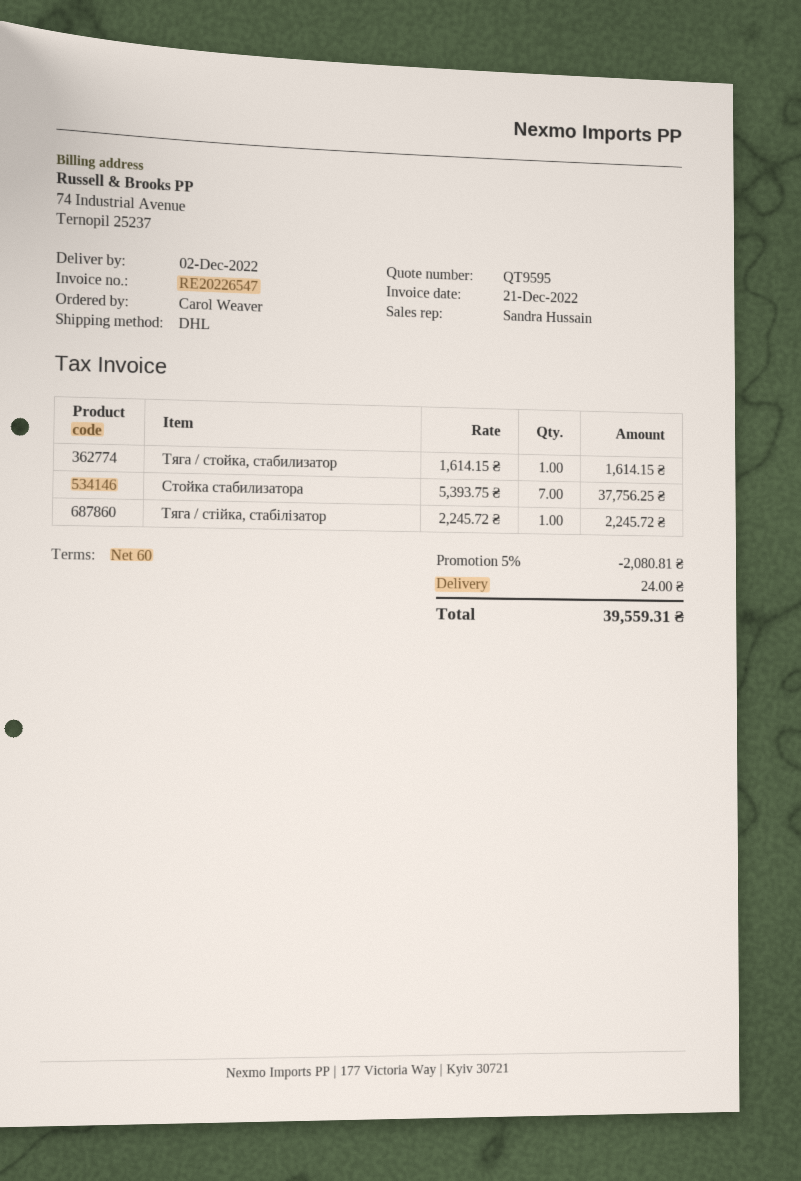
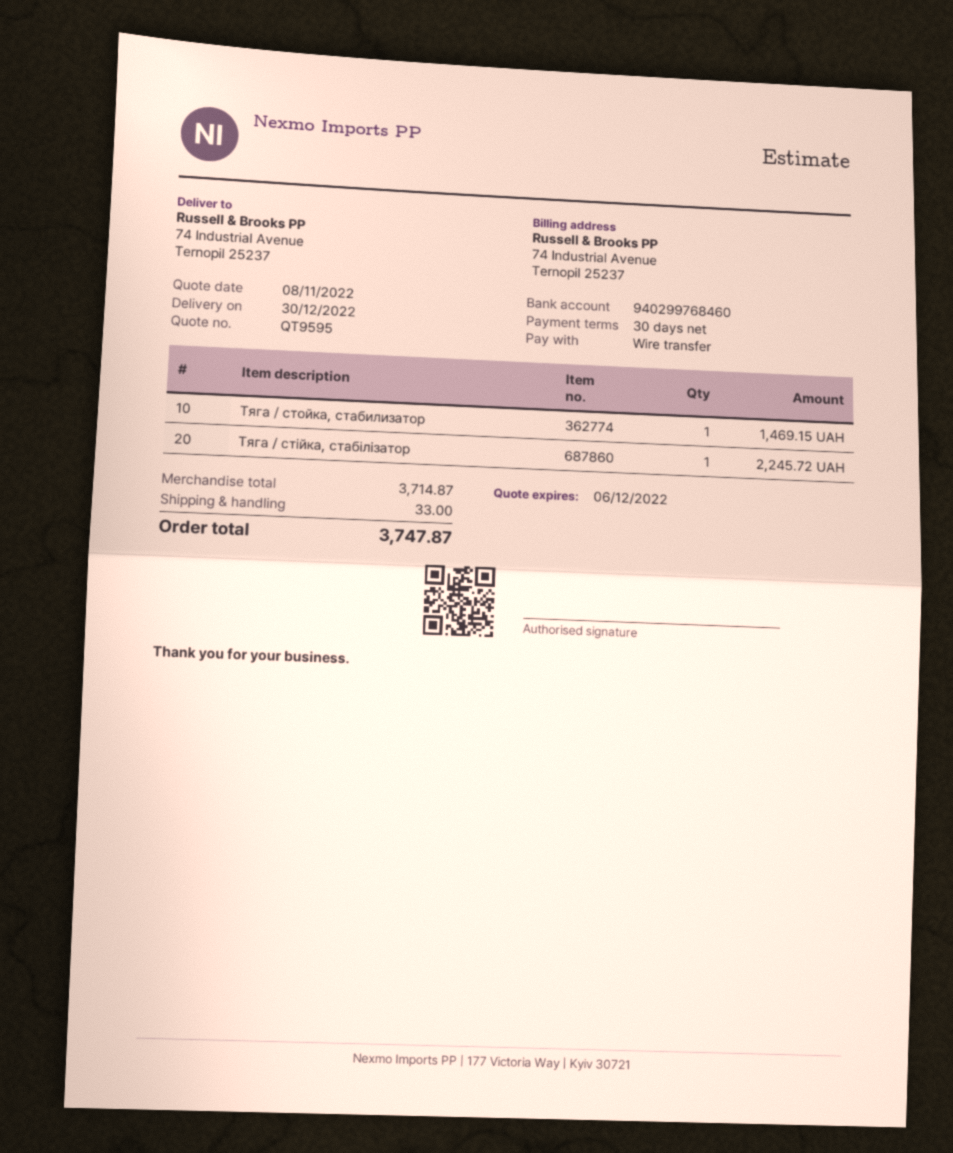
delivery date: 2022-12-02 -> 2022-12-30
payment terms: 60 days -> 30 days
Тяга / стойка, стабилизатор: 1 for 1614.15 -> 1 for 1469.15
Стойка стабилизатора: 7 for 37756.25 -> none
discount: 5% = 2080.81 -> none
shipping: 24.00 -> 33.00
total: 39559.31 -> 3747.87

